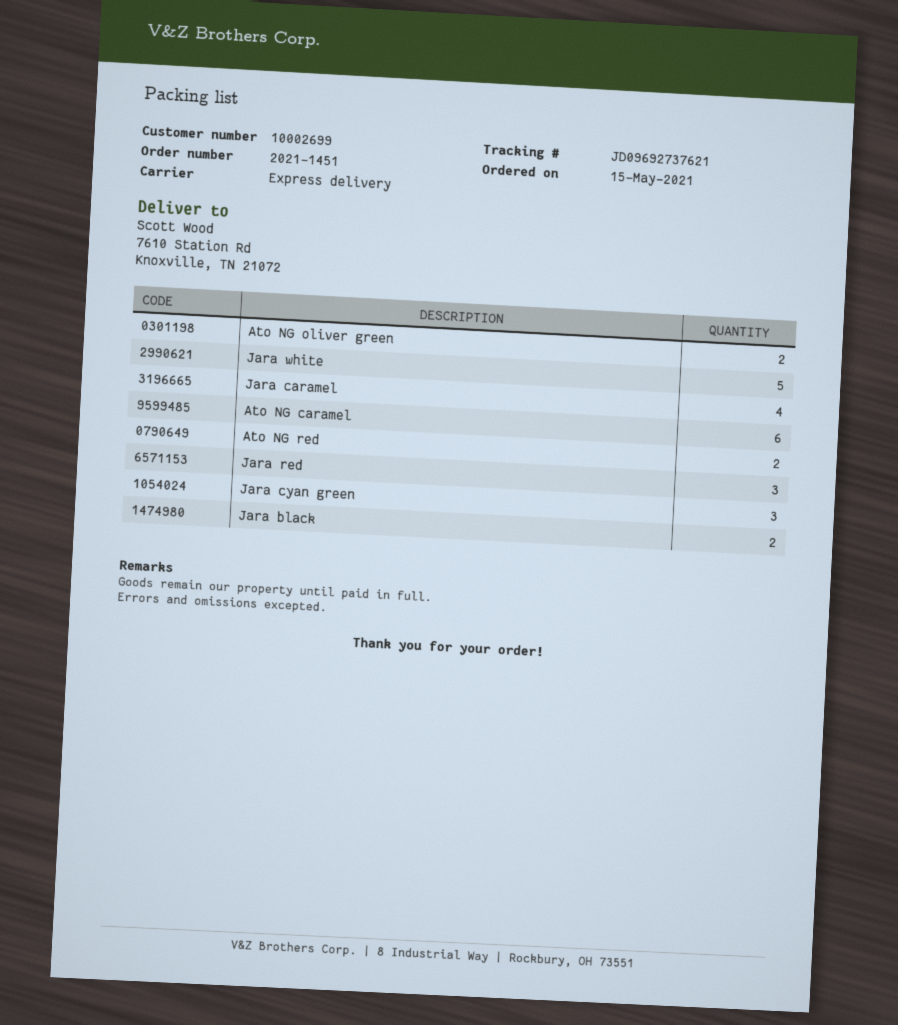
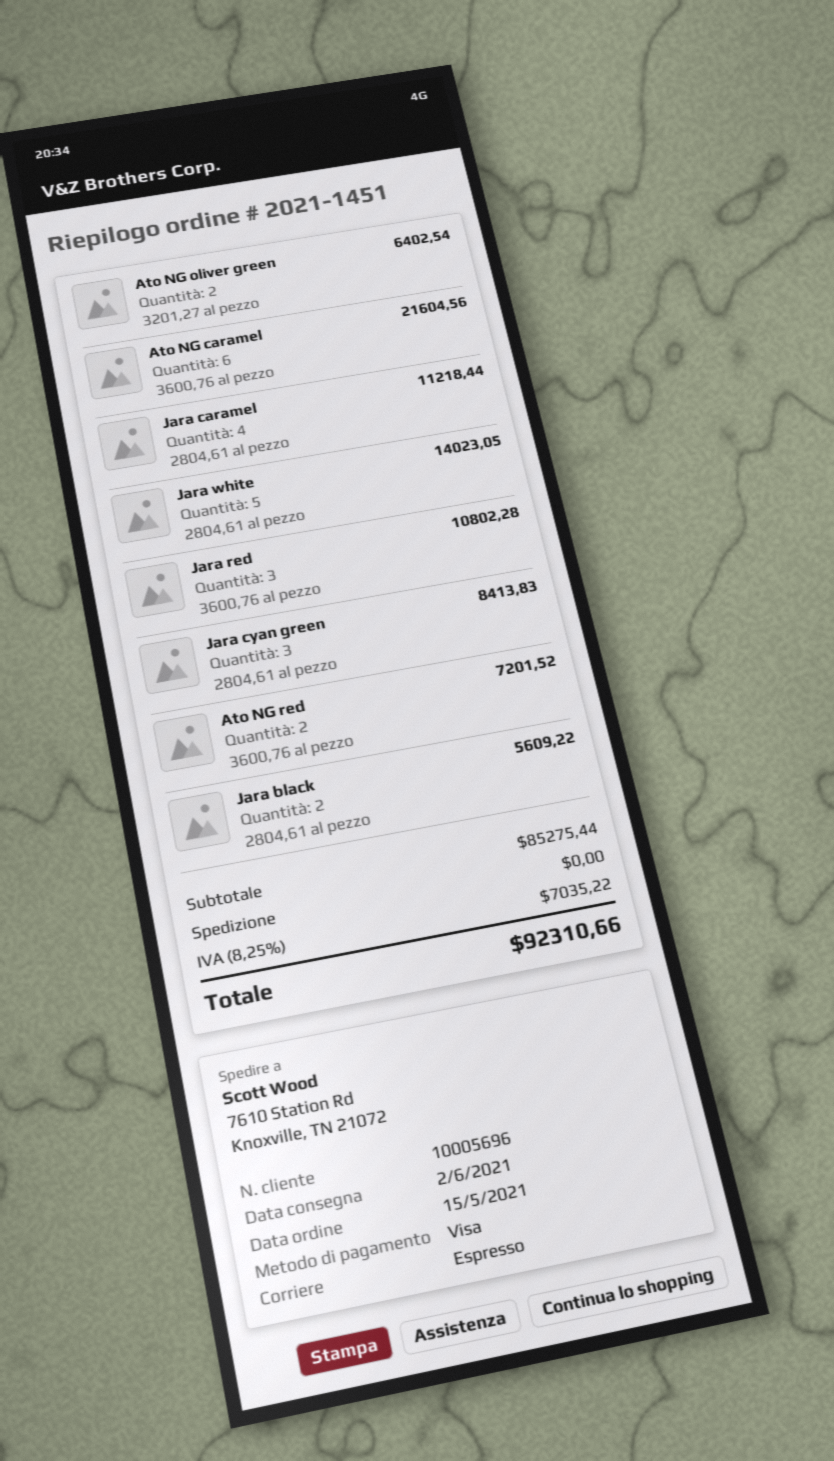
customer number: 10002699 -> 10005696

